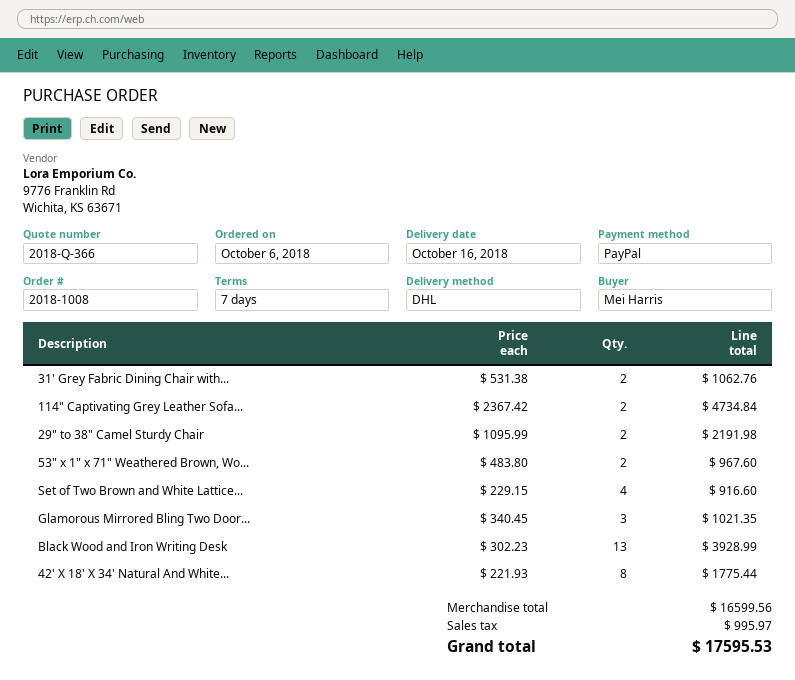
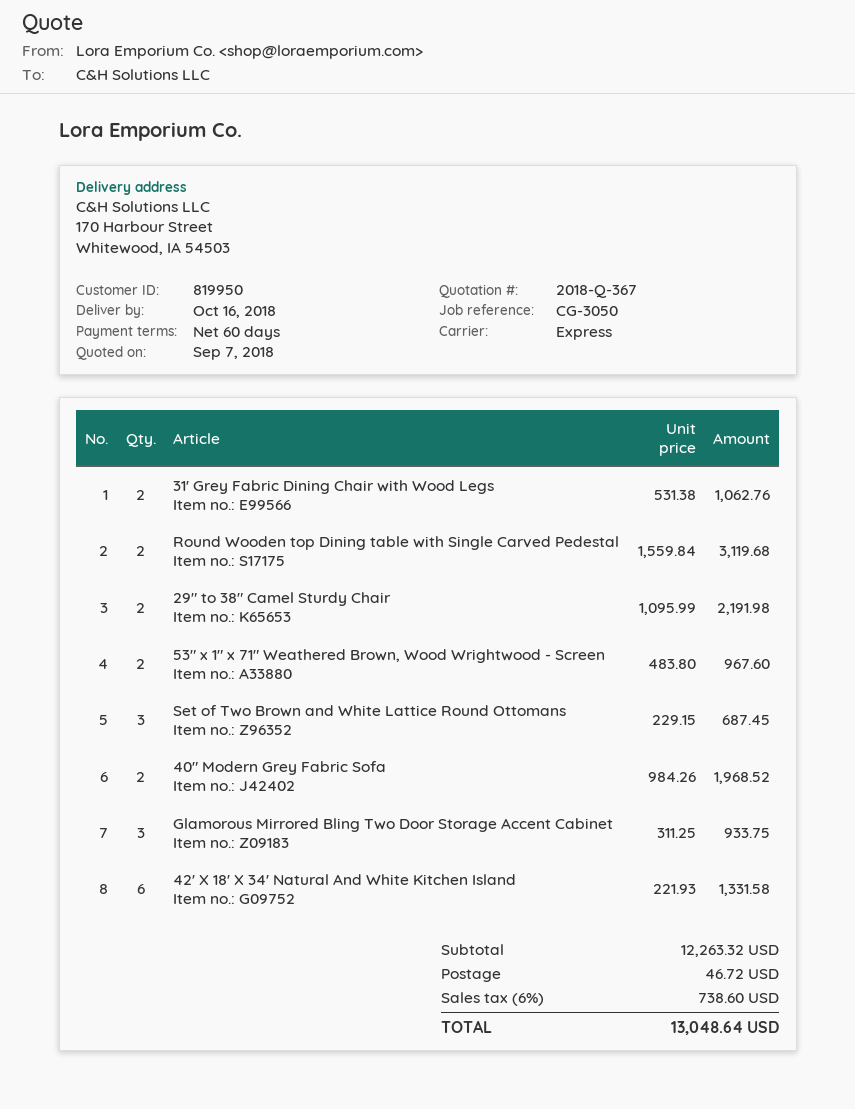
quote number: 2018-Q-366 -> 2018-Q-367
payment terms: 7 days -> 60 days
shipping method: DHL -> express
114" Captivating Grey Leather Sofa...: 2 x 2367.42 = 4734.84 -> none
Set of Two Brown and White Lattice...: 4 x 229.15 = 916.60 -> 3 x 229.15 = 687.45
Glamorous Mirrored Bling Two Door...: 3 x 340.45 = 1021.35 -> 3 x 311.25 = 933.75
Black Wood and Iron Writing Desk: 13 x 302.23 = 3928.99 -> none
42' X 18' X 34' Natural And White...: 8 x 221.93 = 1775.44 -> 6 x 221.93 = 1331.58
Round Wooden top Dining table with Single Carved Pedestal: none -> 2 x 1559.84 = 3119.68
40" Modern Grey Fabric Sofa: none -> 2 x 984.26 = 1968.52
subtotal: 16599.56 -> 12263.32
shipping: none -> 46.72
tax: 995.97 -> 738.60
total: 17595.53 -> 13048.64

